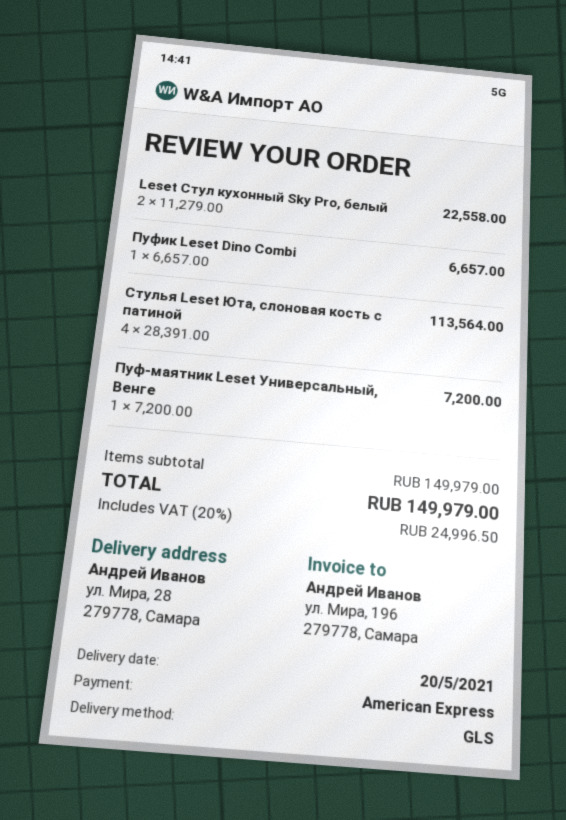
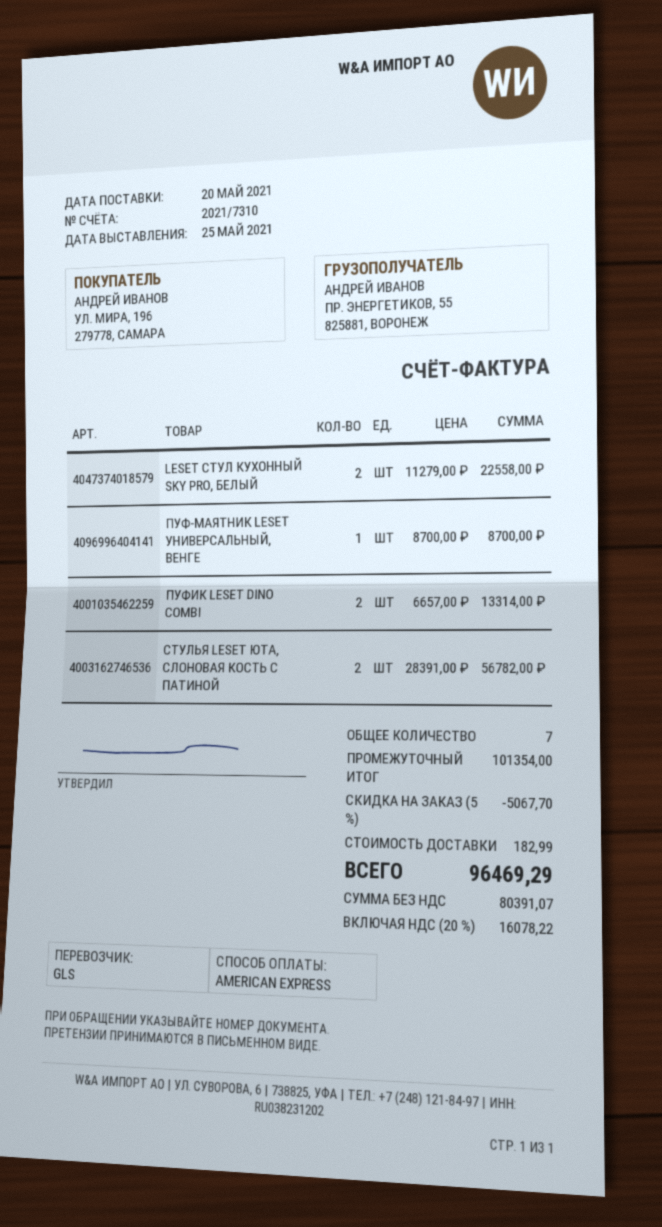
ship to: ул. Мира, 28, 279778, Самара -> ПР. ЭНЕРГЕТИКОВ, 55, 825881, ВОРОНЕЖ
Пуфик Leset Dino Combi: 1 x 6657.00 = 6657.00 -> 2 x 6657.00 = 13314.00
Стулья Leset Юта, слоновая кость с патиной: 4 x 28391.00 = 113564.00 -> 2 x 28391.00 = 56782.00
Пуф-маятник Leset Универсальный, Венге: 1 x 7200.00 = 7200.00 -> 1 x 8700.00 = 8700.00
subtotal: 149979.00 -> 101354.00
discount: none -> 5% = 5067.70
shipping: none -> 182.99
tax: 20% = 24996.50 -> 20% = 16078.22
total: 149979.00 -> 96469.29

